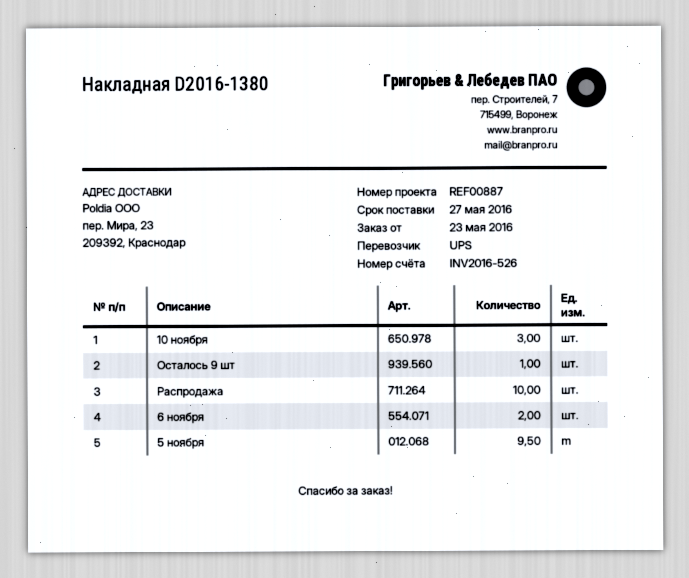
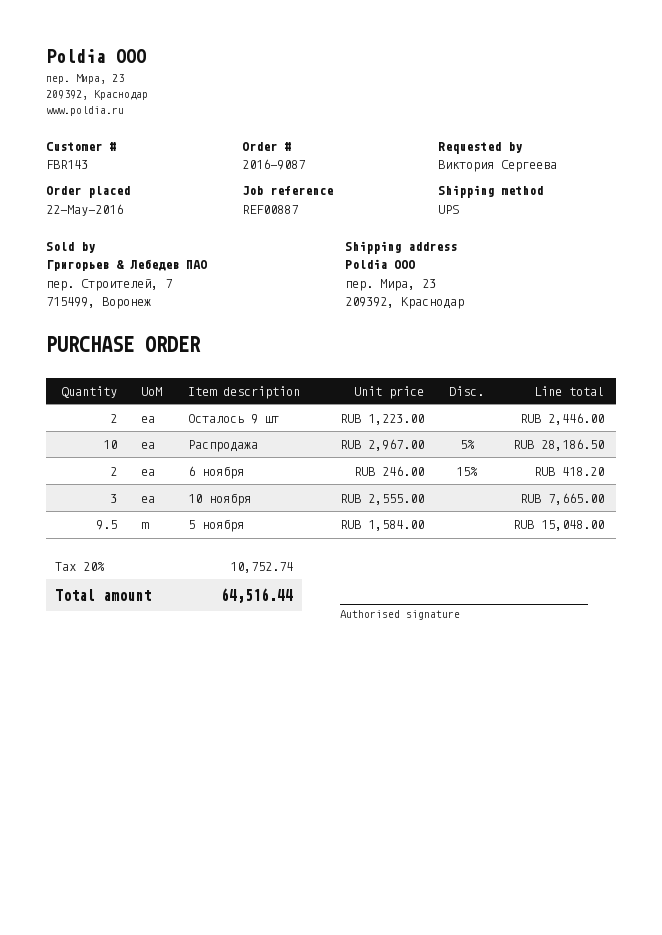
order date: 2016-05-23 -> 2016-05-22
Осталось 9 шт: 1 -> 2

